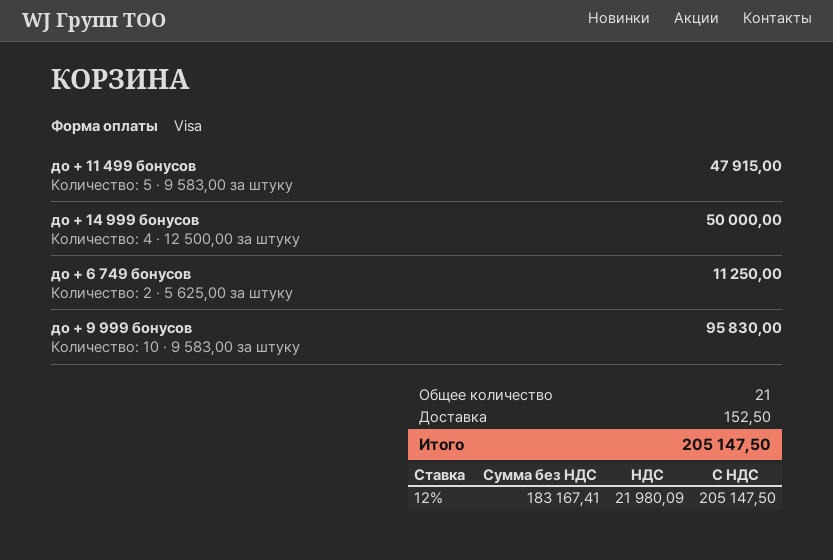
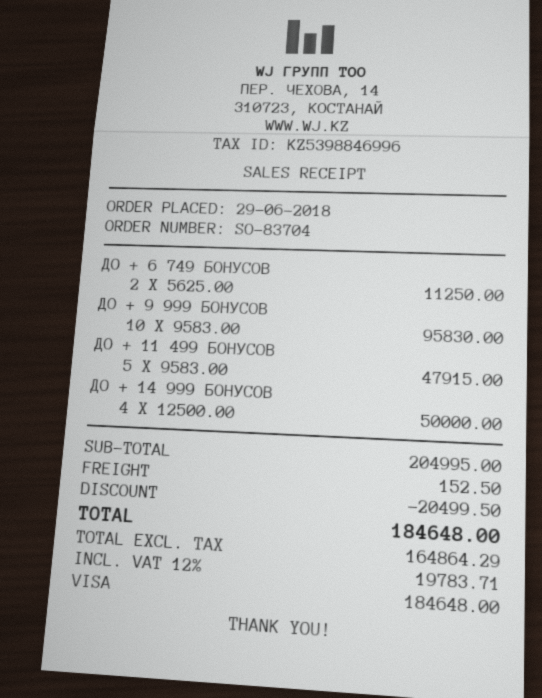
discount: none -> 20499.50
net: 183167.41 -> 164864.29
tax: 12% = 21980.09 -> 12% = 19783.71
total: 205147.50 -> 184648.00

